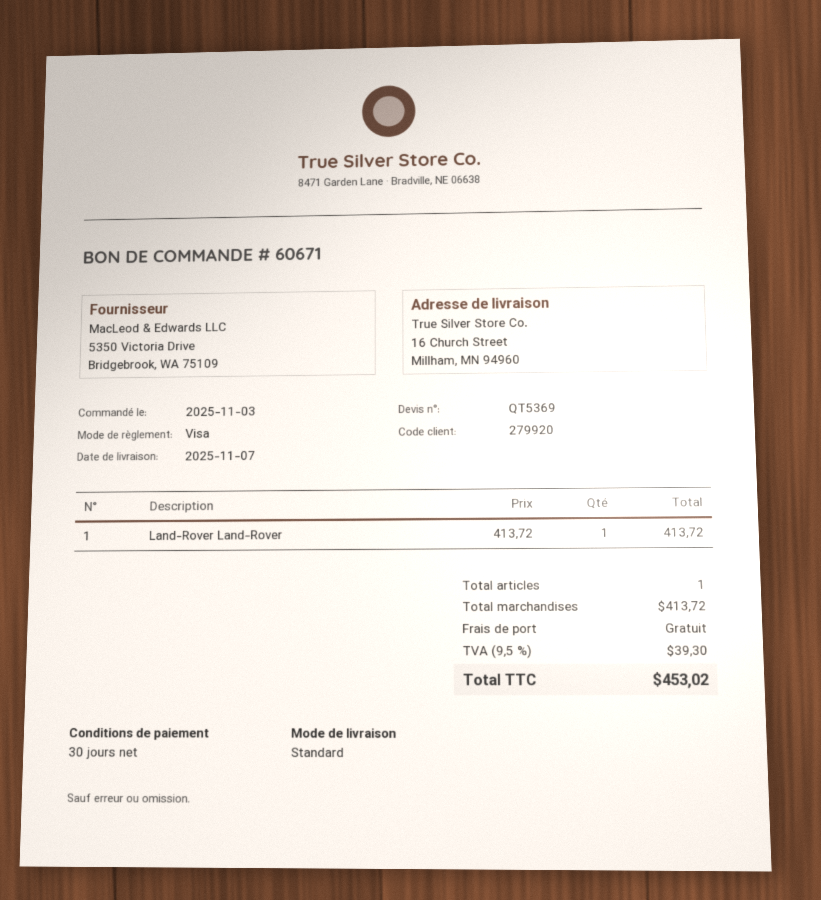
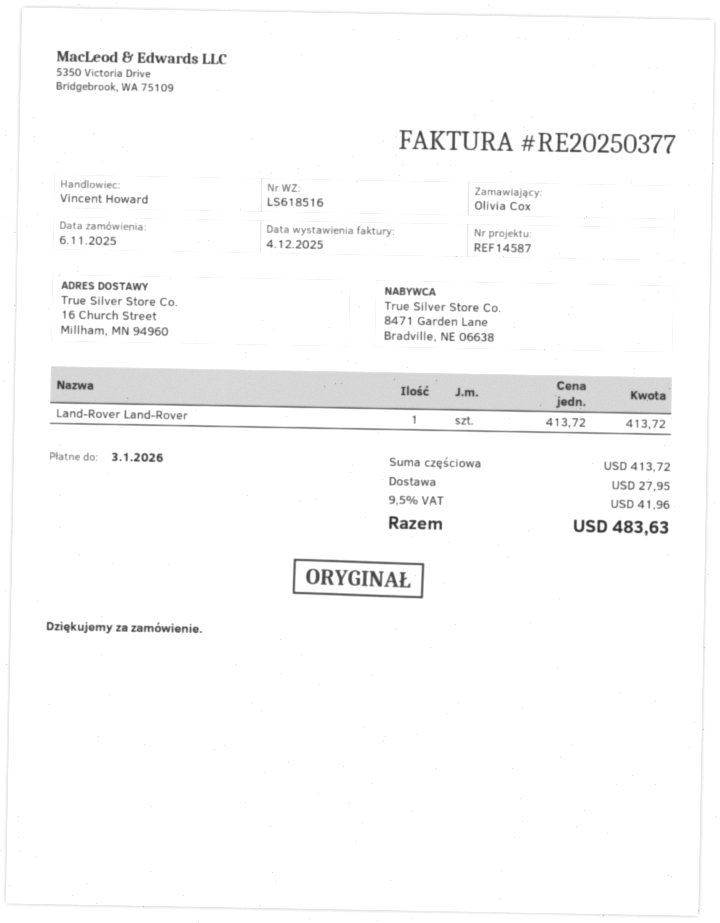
order date: 2025-11-03 -> 2025-11-06
shipping: 0.00 -> 27.95
tax: 9.5% = 39.30 -> 9.5% = 41.96
total: 453.02 -> 483.63

